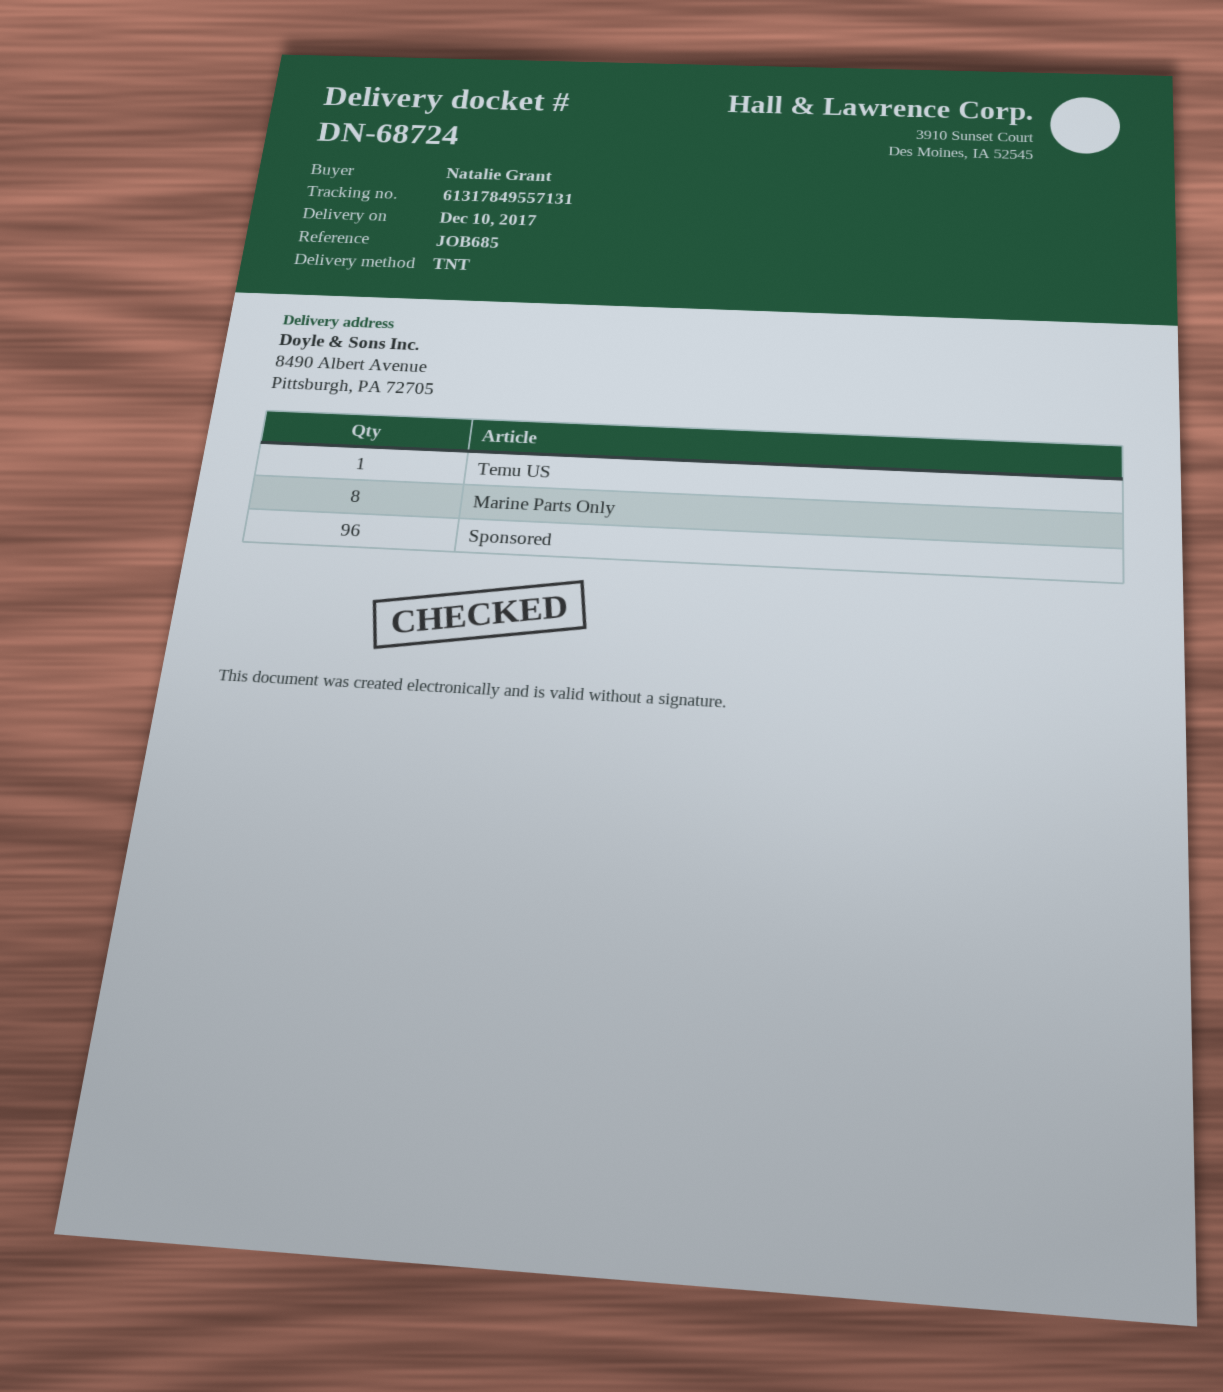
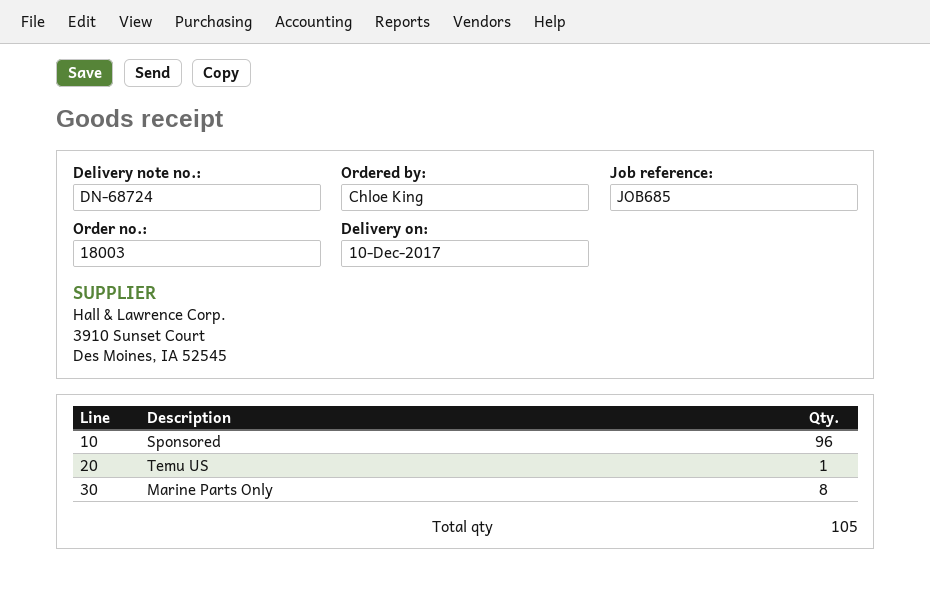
ordered by: Natalie Grant -> Chloe King

